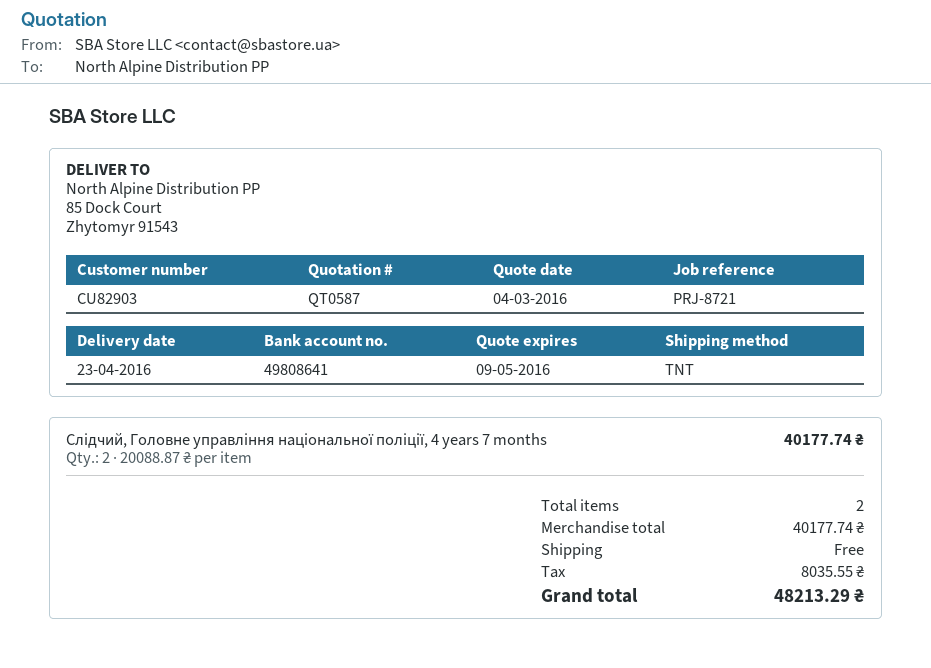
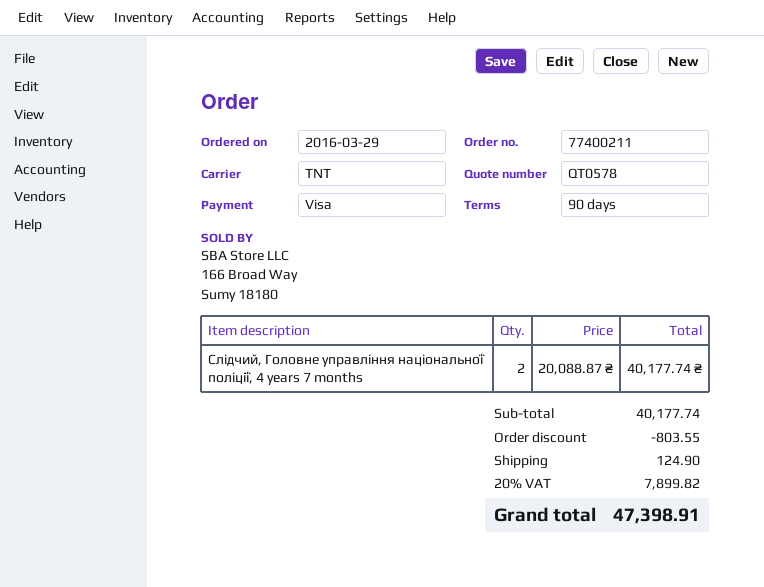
quote number: QT0587 -> QT0578
discount: none -> 803.55
shipping: 0.00 -> 124.90
tax: 8035.55 -> 7899.82
total: 48213.29 -> 47398.91

